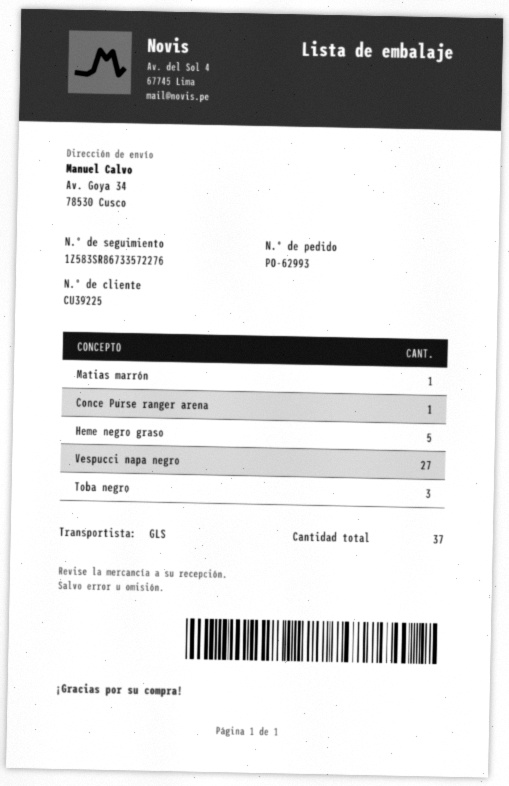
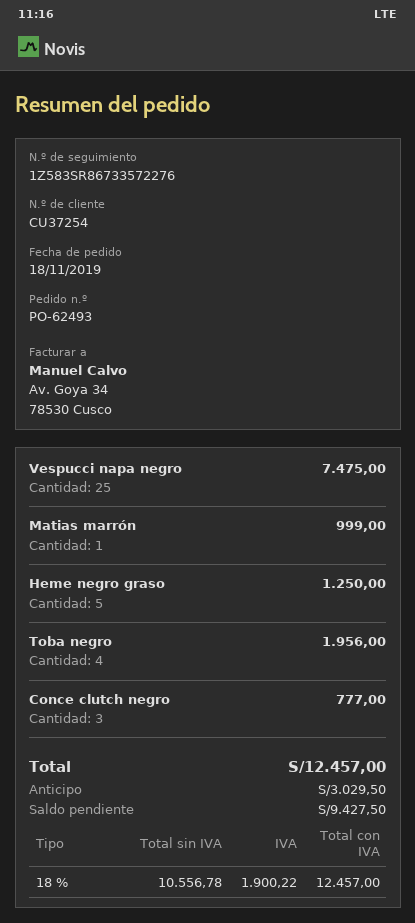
order number: PO-62993 -> PO-62493
customer number: CU39225 -> CU37254
Conce Purse ranger arena: 1 -> none
Vespucci napa negro: 27 -> 25
Toba negro: 3 -> 4
Conce clutch negro: none -> 3

